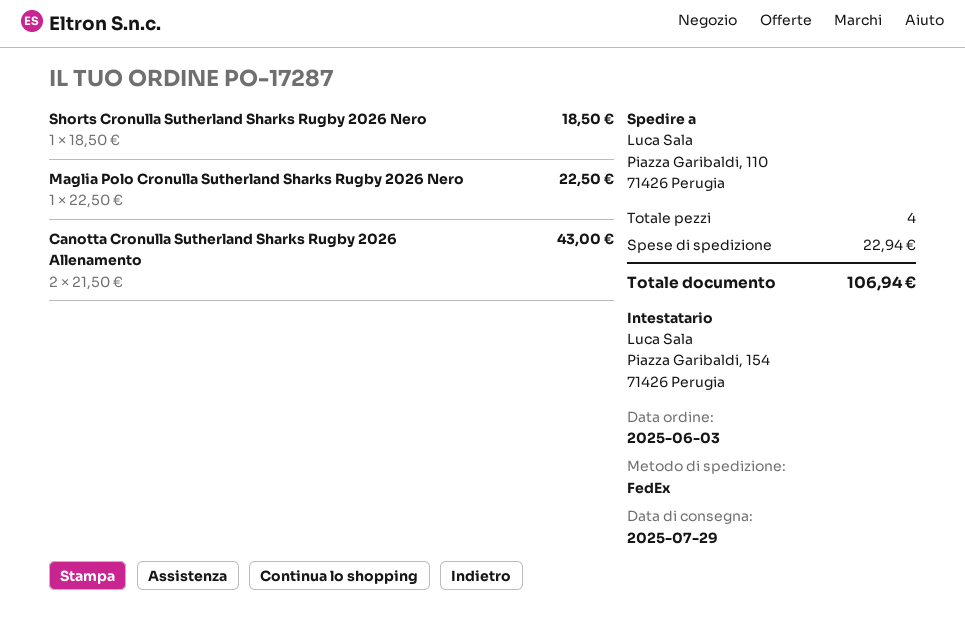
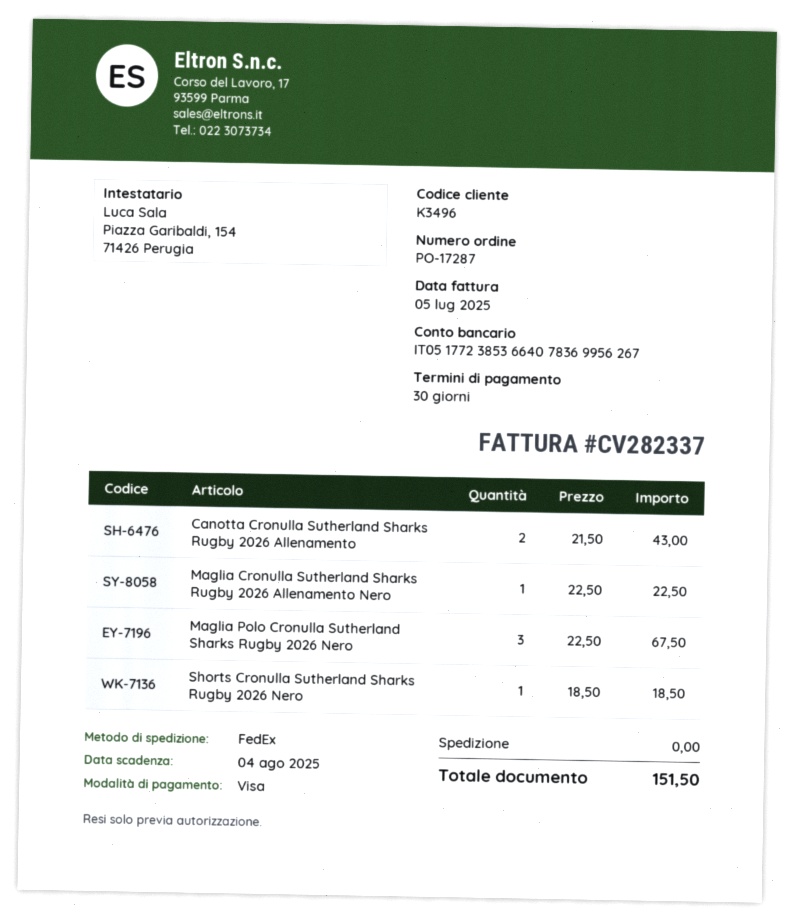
Maglia Polo Cronulla Sutherland Sharks Rugby 2026 Nero: 1 x 22.50 = 22.50 -> 3 x 22.50 = 67.50
Maglia Cronulla Sutherland Sharks Rugby 2026 Allenamento Nero: none -> 1 x 22.50 = 22.50
shipping: 22.94 -> 0.00
total: 106.94 -> 151.50

